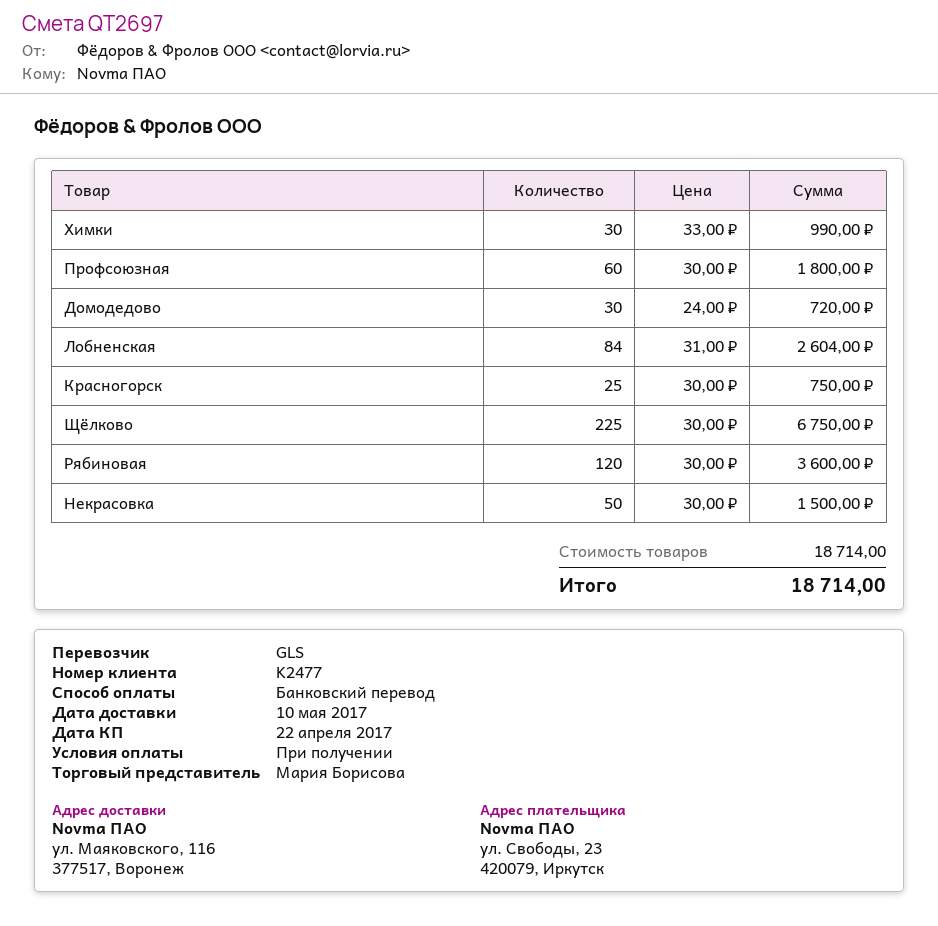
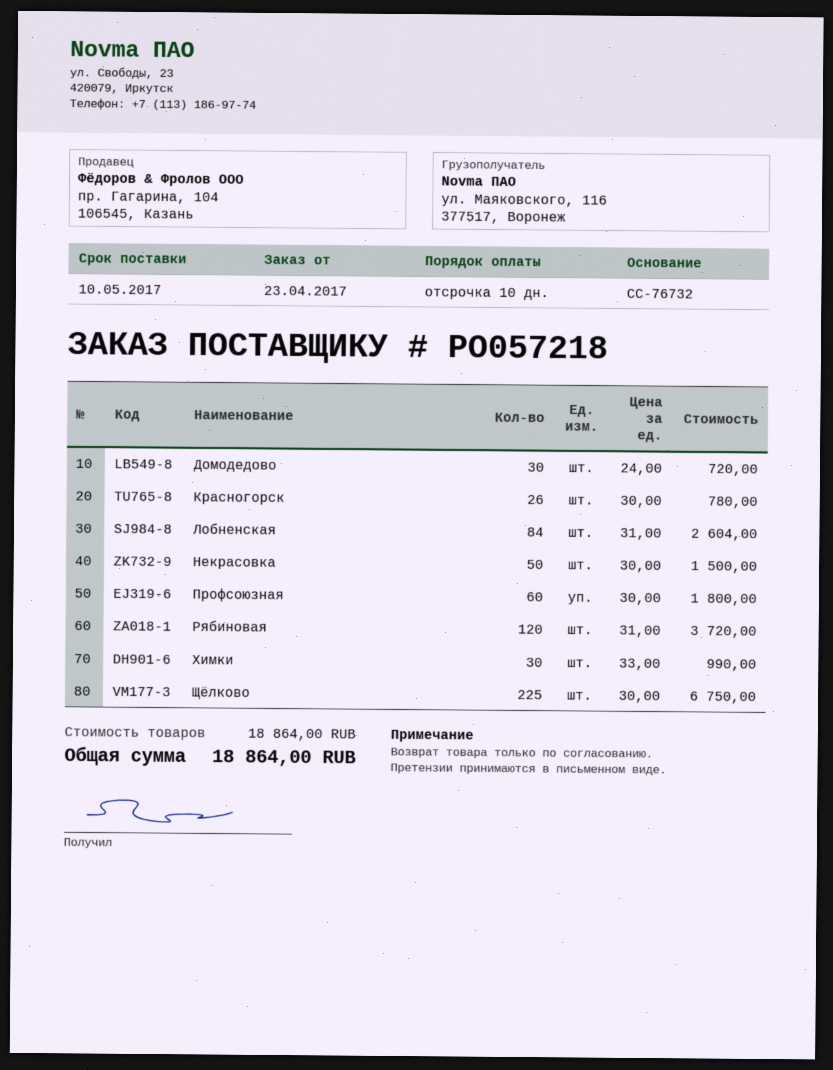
payment terms: on receipt -> 10 days
Красногорск: 25 x 30.00 = 750.00 -> 26 x 30.00 = 780.00
Рябиновая: 120 x 30.00 = 3600.00 -> 120 x 31.00 = 3720.00
subtotal: 18714.00 -> 18864.00
total: 18714.00 -> 18864.00

